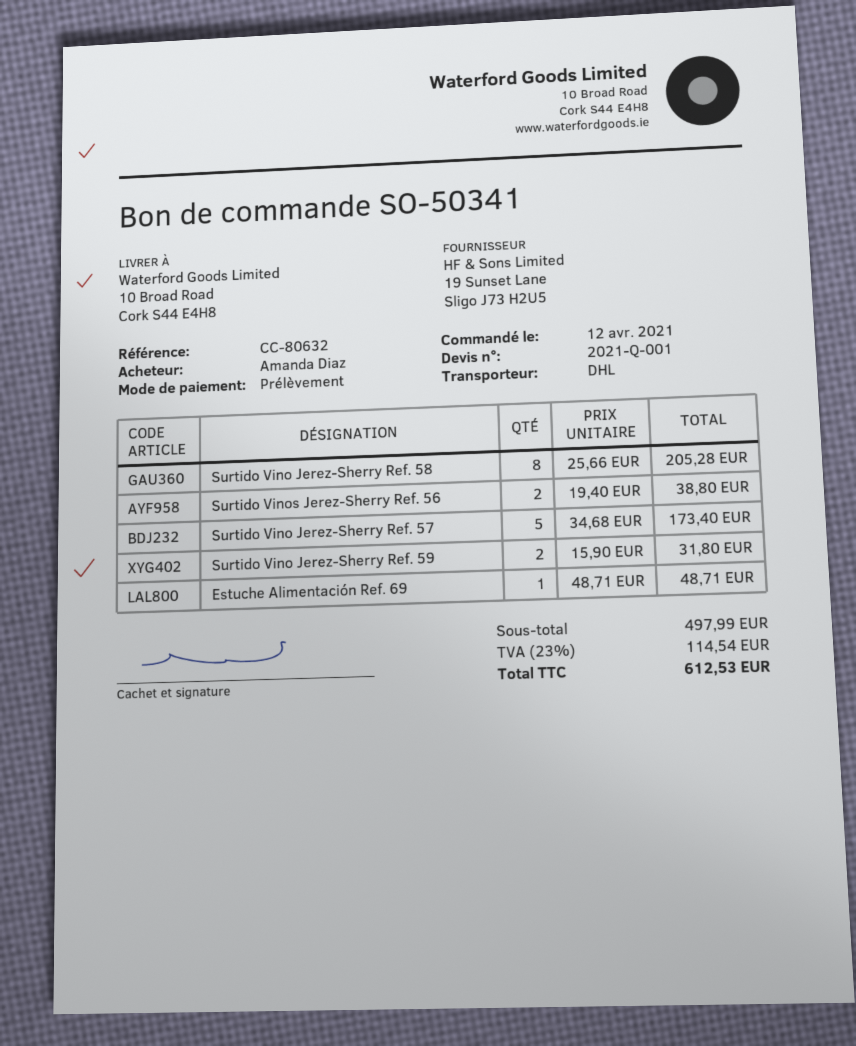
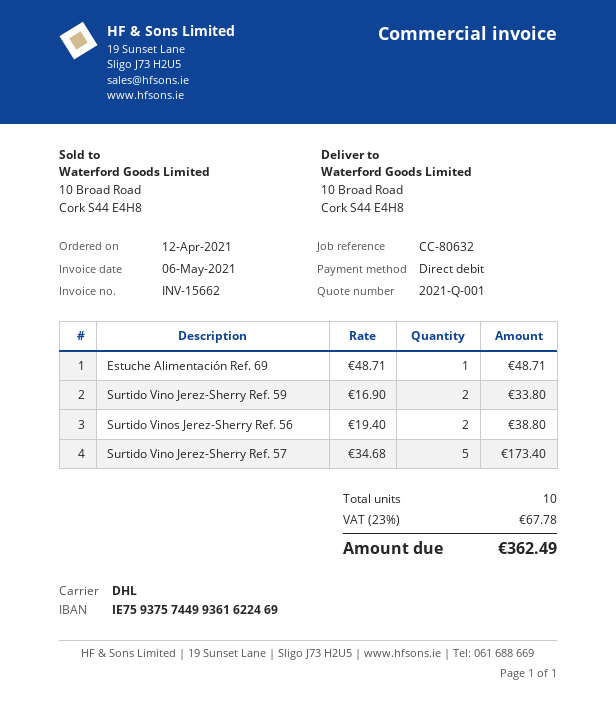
Surtido Vino Jerez-Sherry Ref. 58: 8 x 25.66 = 205.28 -> none
Surtido Vino Jerez-Sherry Ref. 59: 2 x 15.90 = 31.80 -> 2 x 16.90 = 33.80
tax: 23% = 114.54 -> 23% = 67.78
total: 612.53 -> 362.49

